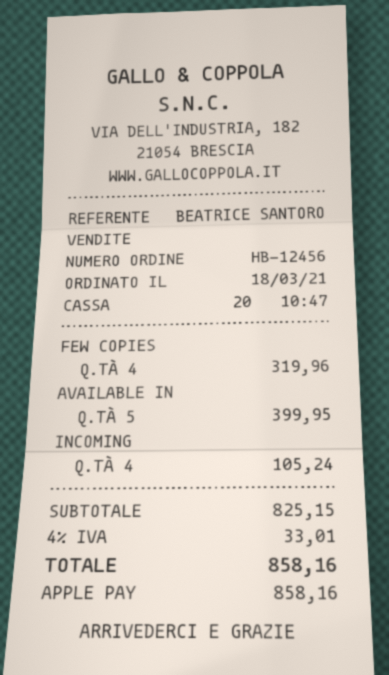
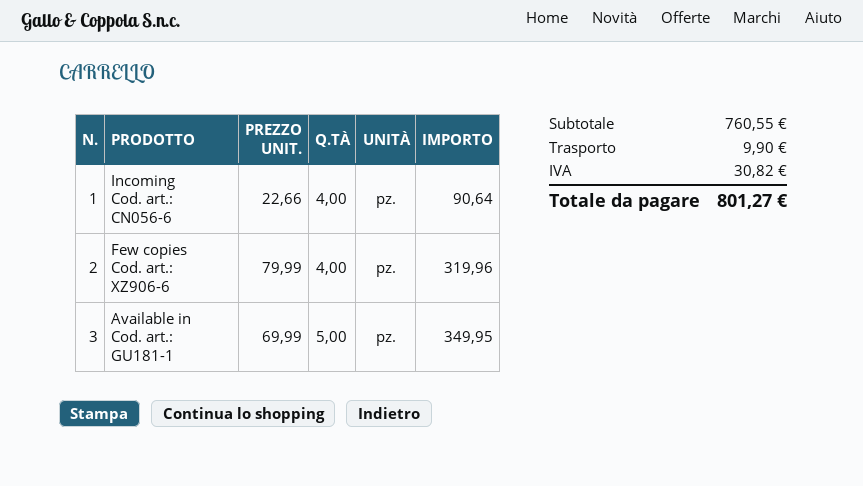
AVAILABLE IN: 5 for 399.95 -> 5 for 349.95
INCOMING: 4 for 105.24 -> 4 for 90.64
subtotal: 825.15 -> 760.55
shipping: none -> 9.90
tax: 33.01 -> 30.82
total: 858.16 -> 801.27

